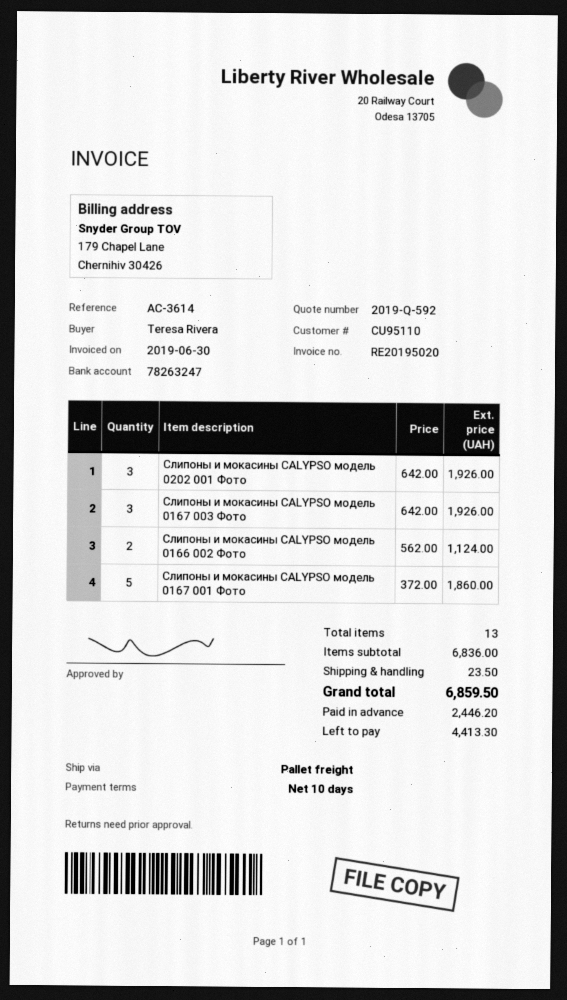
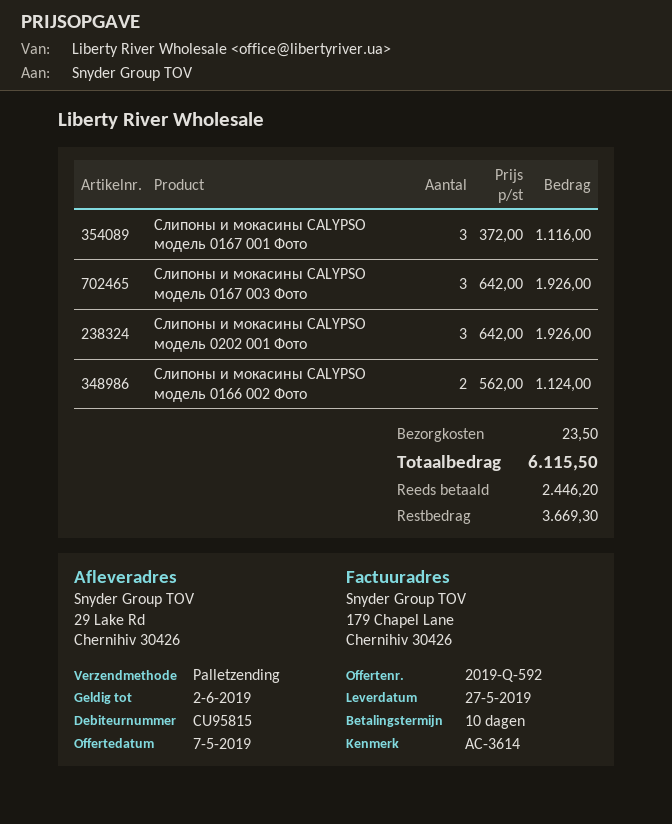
customer number: CU95110 -> CU95815
Слипоны и мокасины CALYPSO модель 0167 001 Фото: 5 x 372.00 = 1860.00 -> 3 x 372.00 = 1116.00
total: 6859.50 -> 6115.50
balance: 4413.30 -> 3669.30

